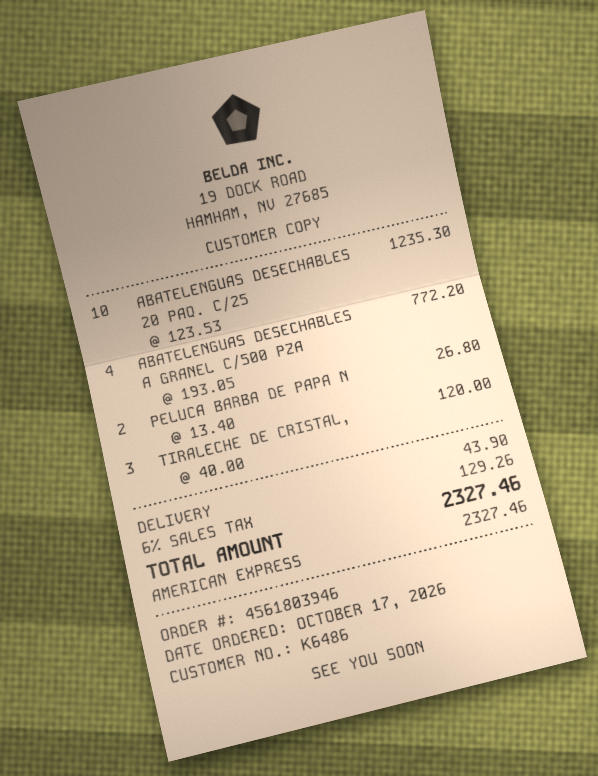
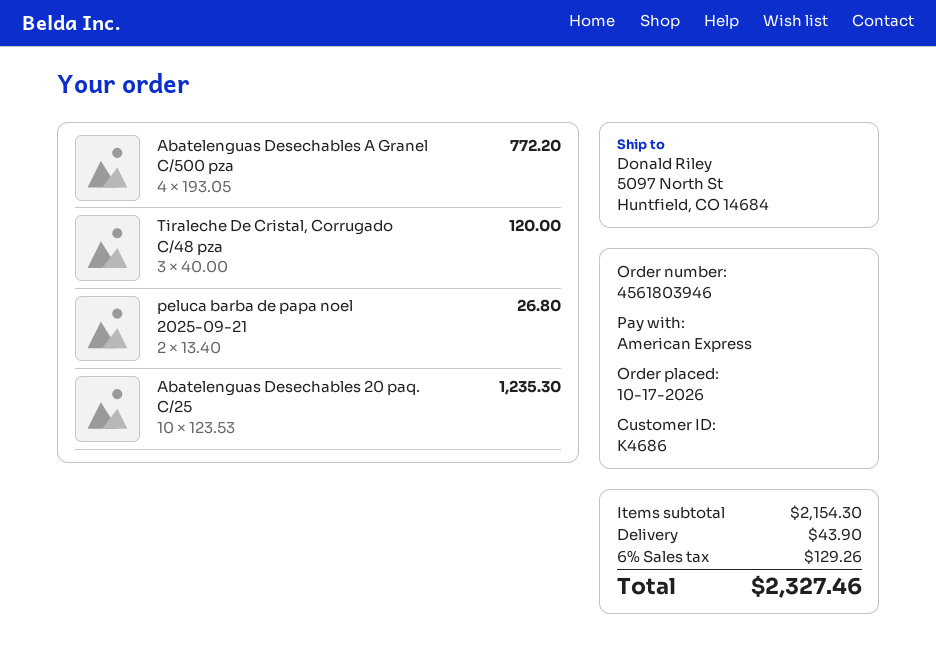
customer number: K6486 -> K4686

